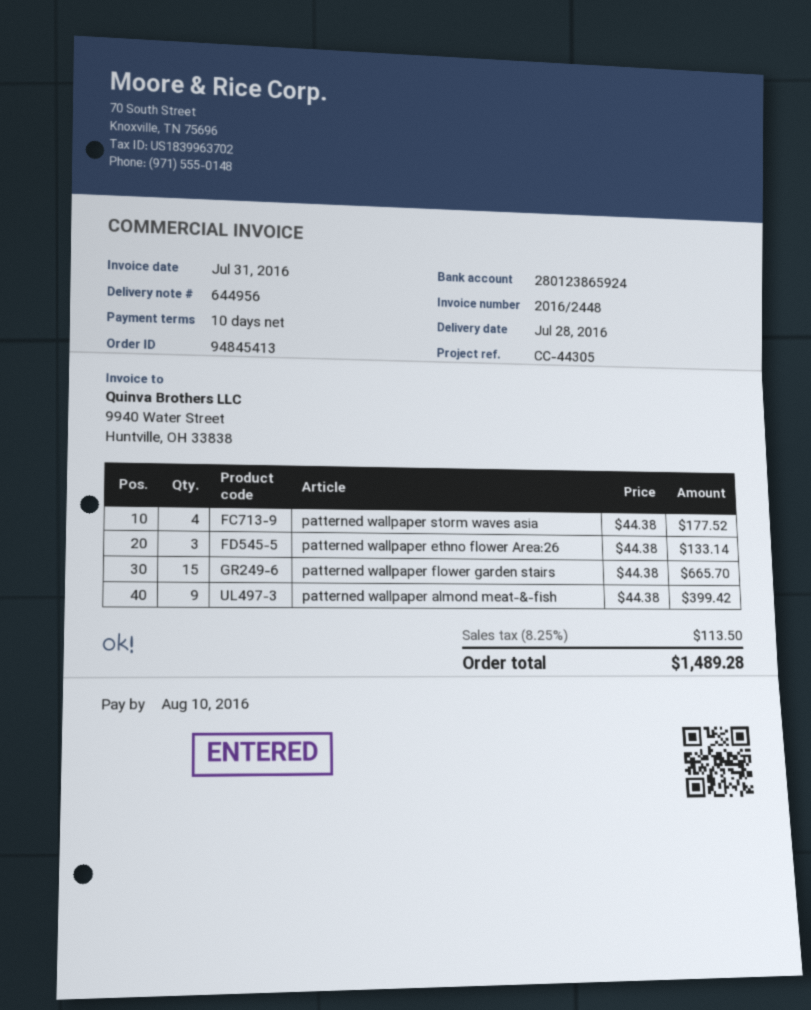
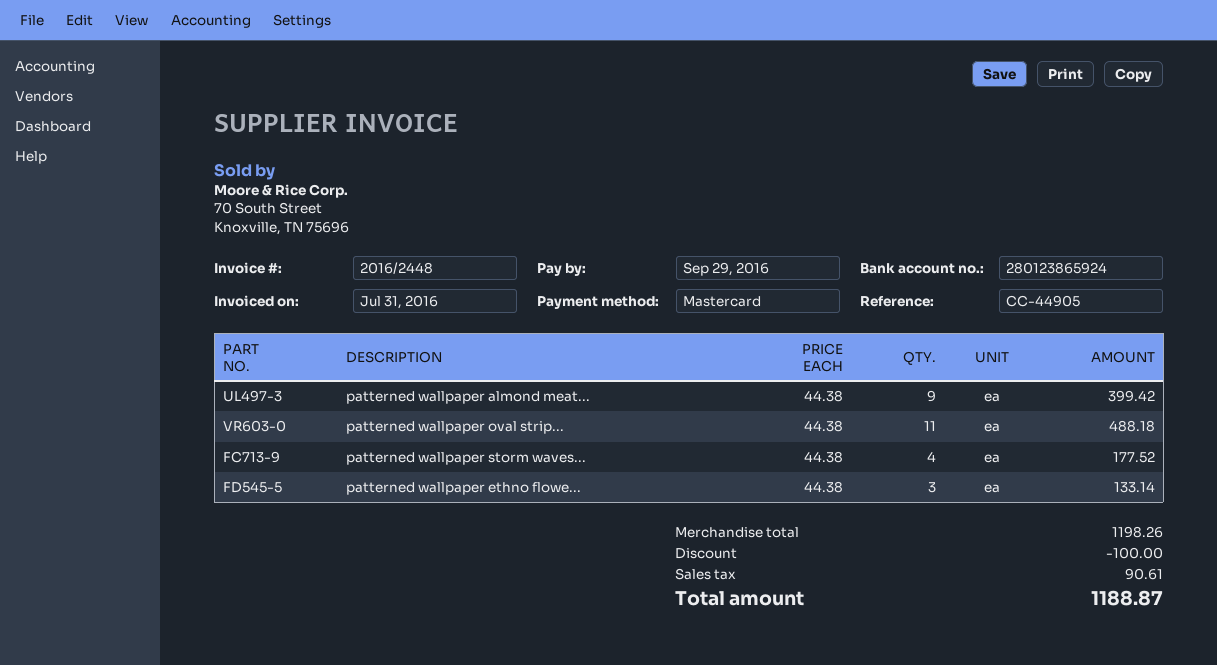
due date: 2016-08-10 -> 2016-09-29
reference: CC-44305 -> CC-44905
patterned wallpaper flower garden stairs: 15 x 44.38 = 665.70 -> none
patterned wallpaper oval strip...: none -> 11 x 44.38 = 488.18
discount: none -> 100.00
tax: 113.50 -> 90.61
total: 1489.28 -> 1188.87

